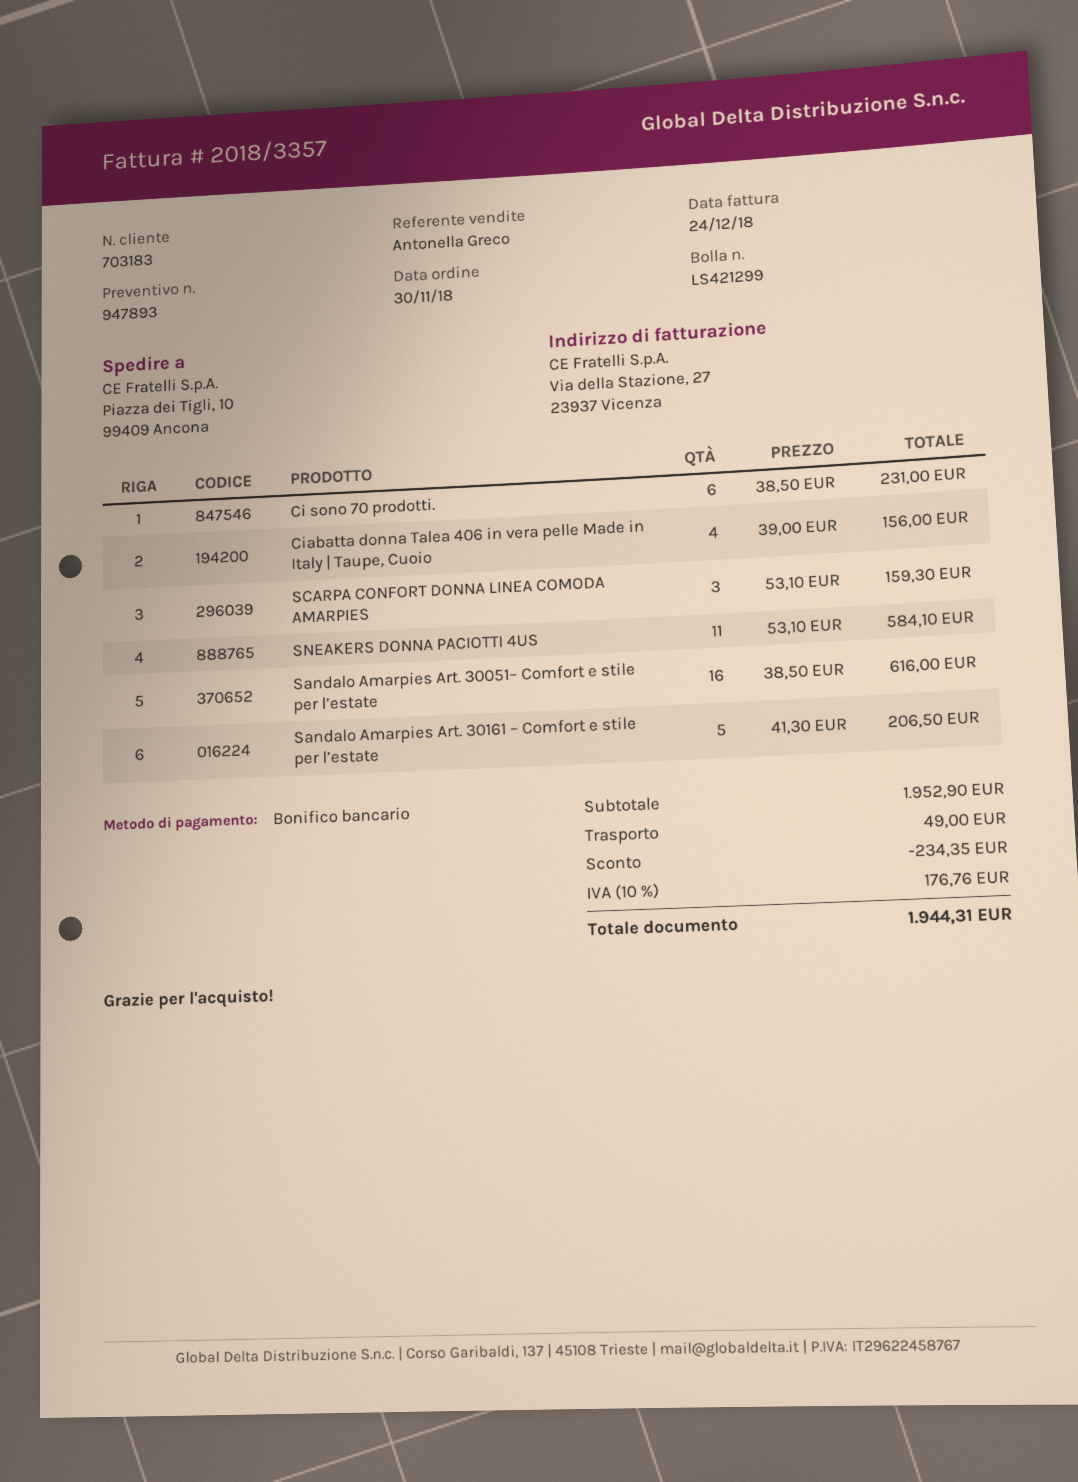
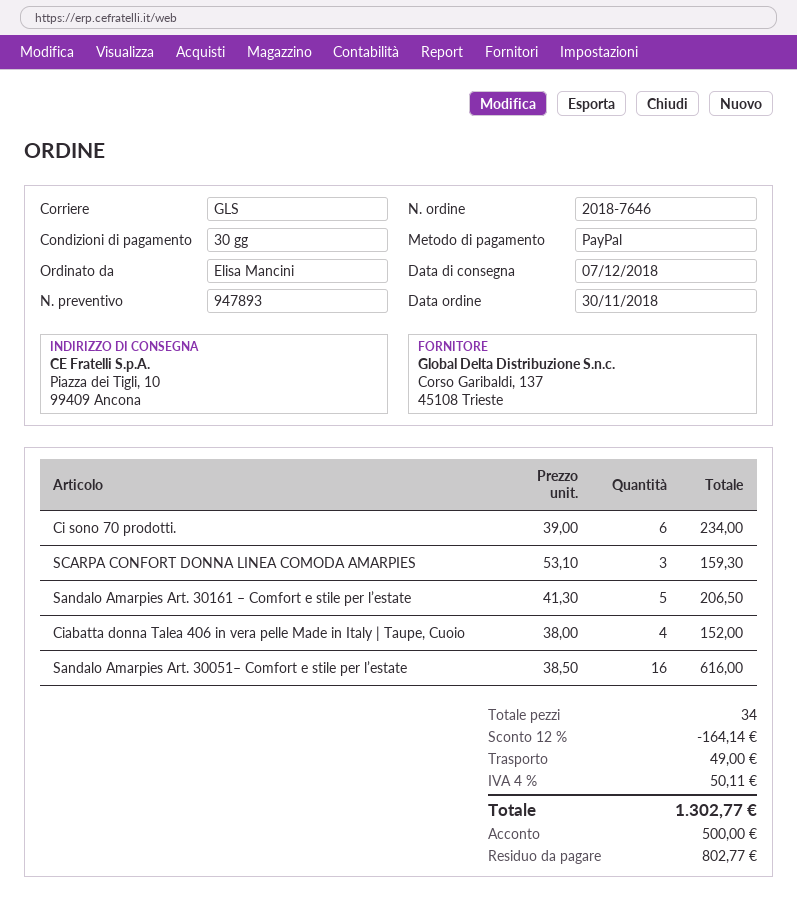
payment method: bank transfer -> PayPal
Ci sono 70 prodotti.: 6 x 38.50 = 231.00 -> 6 x 39.00 = 234.00
Ciabatta donna Talea 406 in vera pelle Made in Italy | Taupe, Cuoio: 4 x 39.00 = 156.00 -> 4 x 38.00 = 152.00
SNEAKERS DONNA PACIOTTI 4US: 11 x 53.10 = 584.10 -> none
discount: 234.35 -> 164.14
tax: 10% = 176.76 -> 4% = 50.11
total: 1944.31 -> 1302.77

